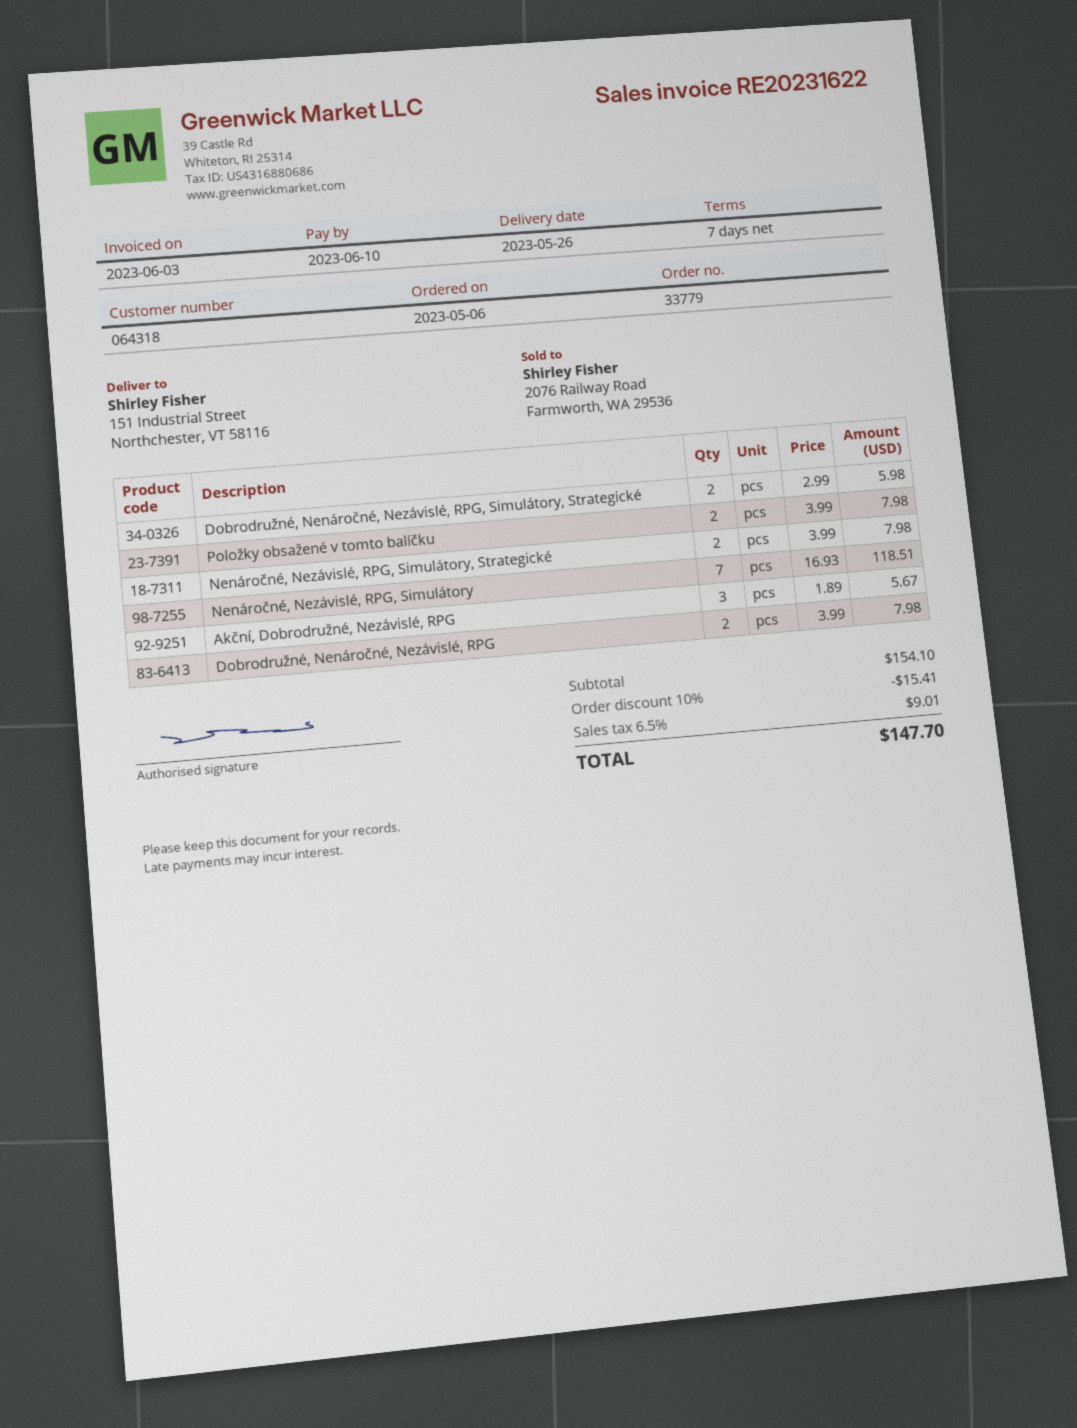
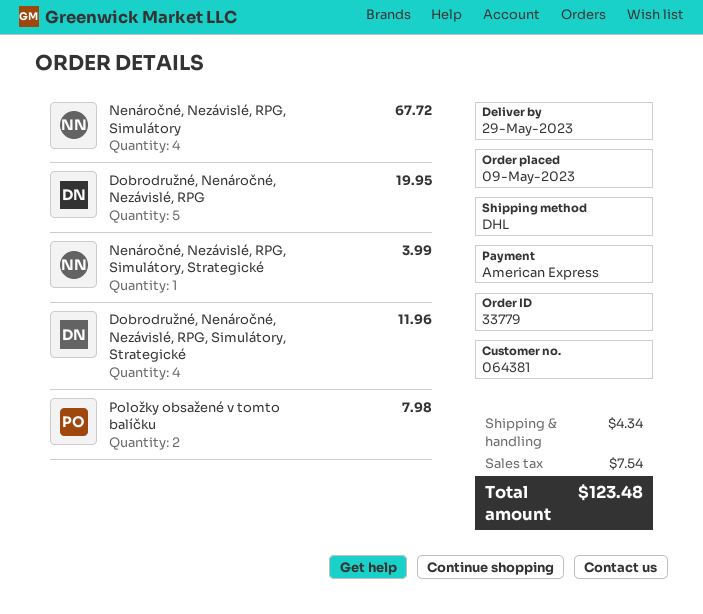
order date: 2023-05-06 -> 2023-05-09
delivery date: 2023-05-26 -> 2023-05-29
customer number: 064318 -> 064381
Dobrodružné, Nenáročné, Nezávislé, RPG, Simulátory, Strategické: 2 for 5.98 -> 4 for 11.96
Nenáročné, Nezávislé, RPG, Simulátory, Strategické: 2 for 7.98 -> 1 for 3.99
Nenáročné, Nezávislé, RPG, Simulátory: 7 for 118.51 -> 4 for 67.72
Akční, Dobrodružné, Nezávislé, RPG: 3 for 5.67 -> none
Dobrodružné, Nenáročné, Nezávislé, RPG: 2 for 7.98 -> 5 for 19.95
discount: 10% = 15.41 -> none
shipping: none -> 4.34
tax: 9.01 -> 7.54
total: 147.70 -> 123.48

